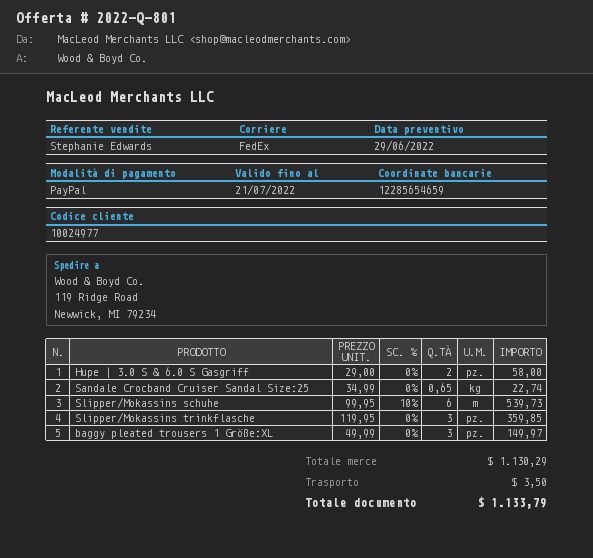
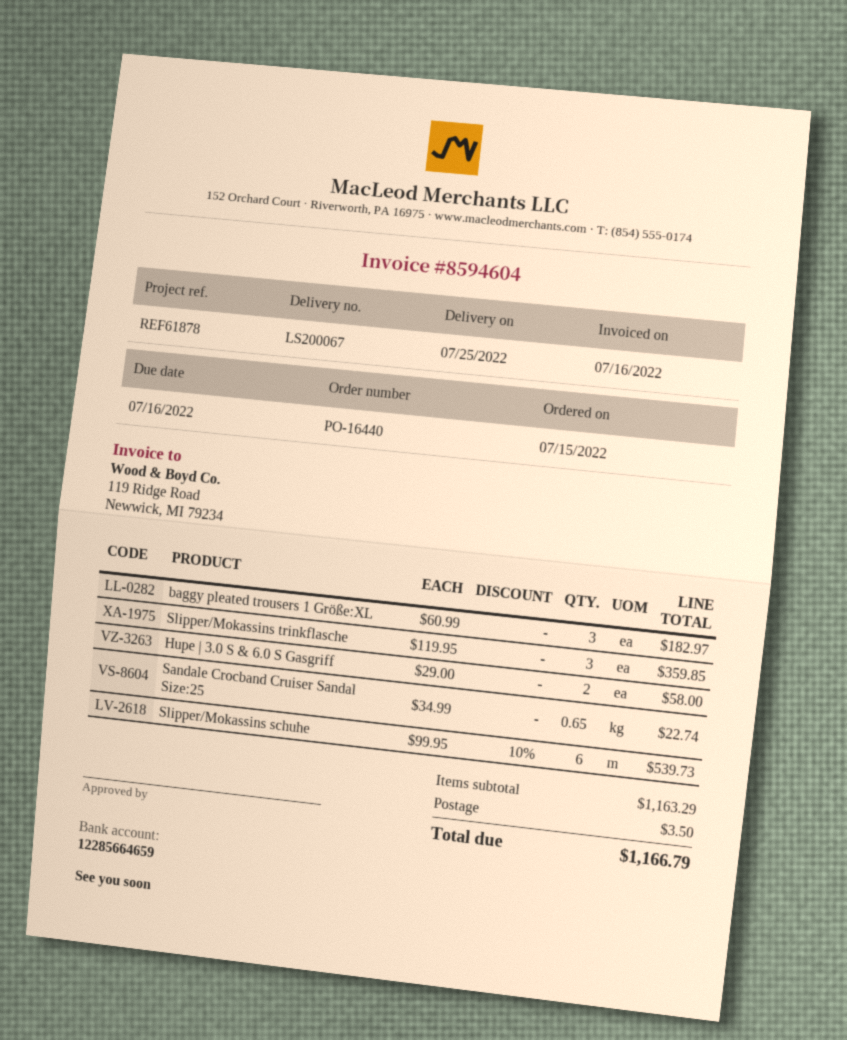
bank account: 12285654659 -> 12285664659
baggy pleated trousers 1 Größe:XL: 3 x 49.99 = 149.97 -> 3 x 60.99 = 182.97
subtotal: 1130.29 -> 1163.29
total: 1133.79 -> 1166.79

